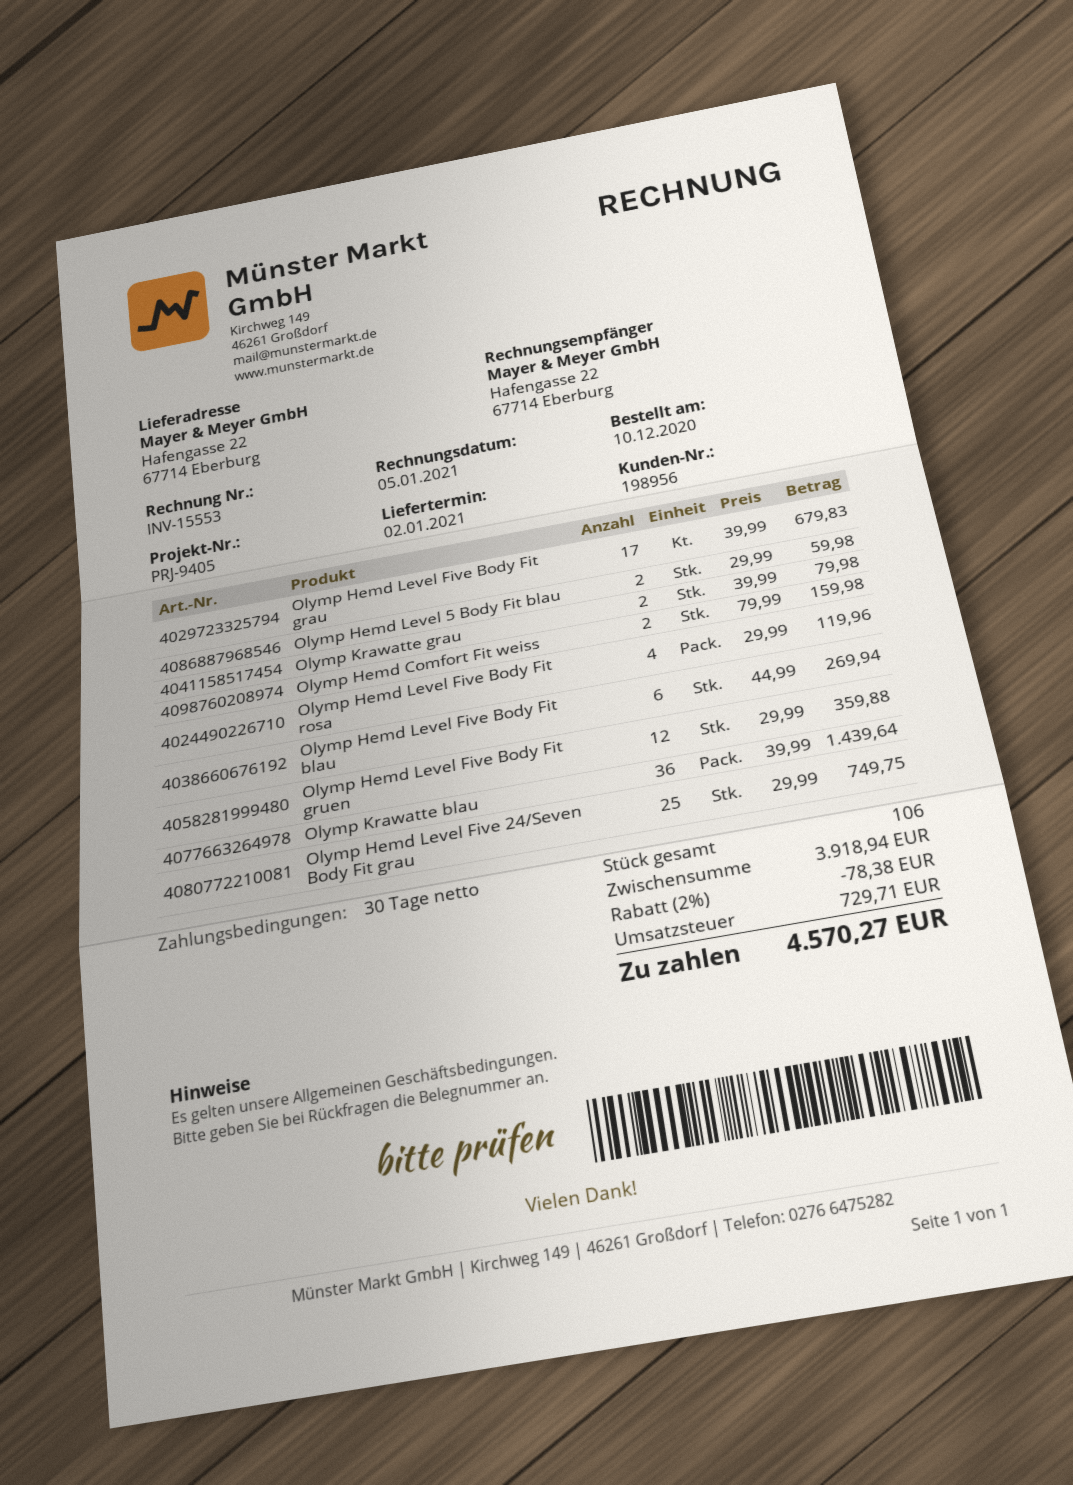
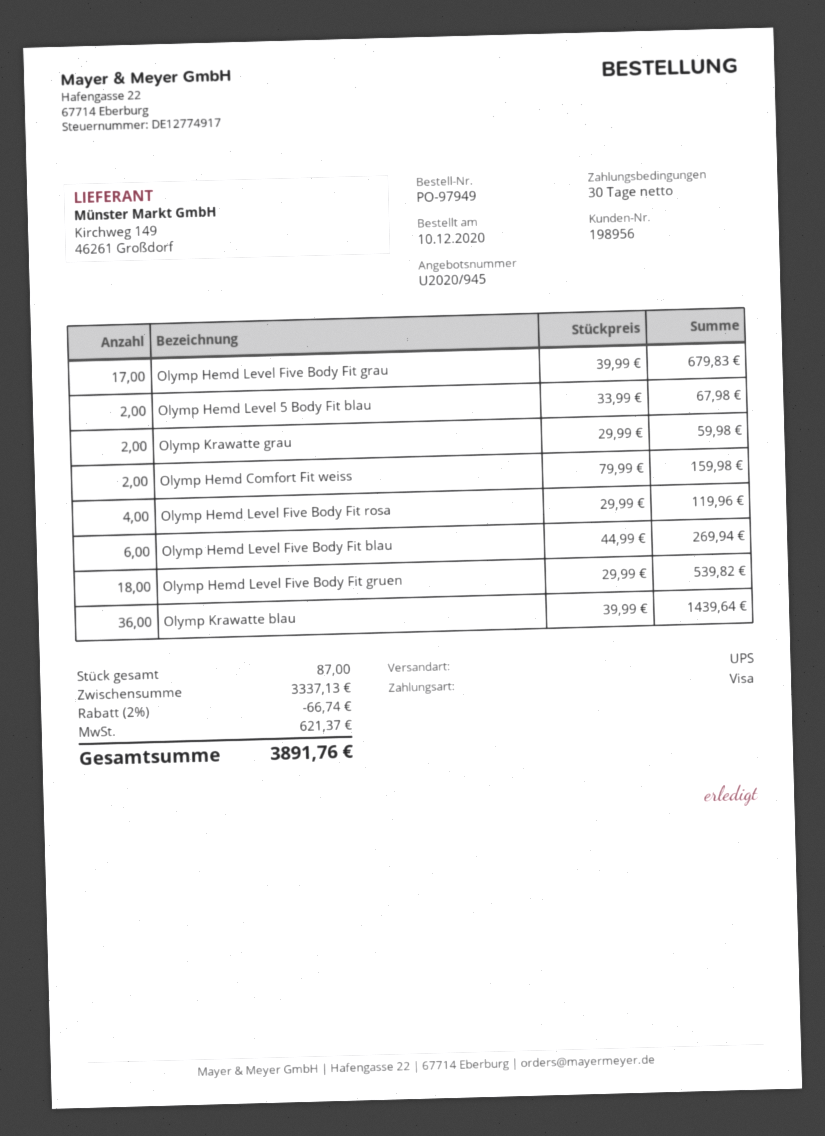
Olymp Hemd Level 5 Body Fit blau: 2 x 29.99 = 59.98 -> 2 x 33.99 = 67.98
Olymp Krawatte grau: 2 x 39.99 = 79.98 -> 2 x 29.99 = 59.98
Olymp Hemd Level Five Body Fit gruen: 12 x 29.99 = 359.88 -> 18 x 29.99 = 539.82
Olymp Hemd Level Five 24/Seven Body Fit grau: 25 x 29.99 = 749.75 -> none
total quantity: 106 -> 87
subtotal: 3918.94 -> 3337.13
discount: 2% = 78.38 -> 2% = 66.74
tax: 729.71 -> 621.37
total: 4570.27 -> 3891.76

